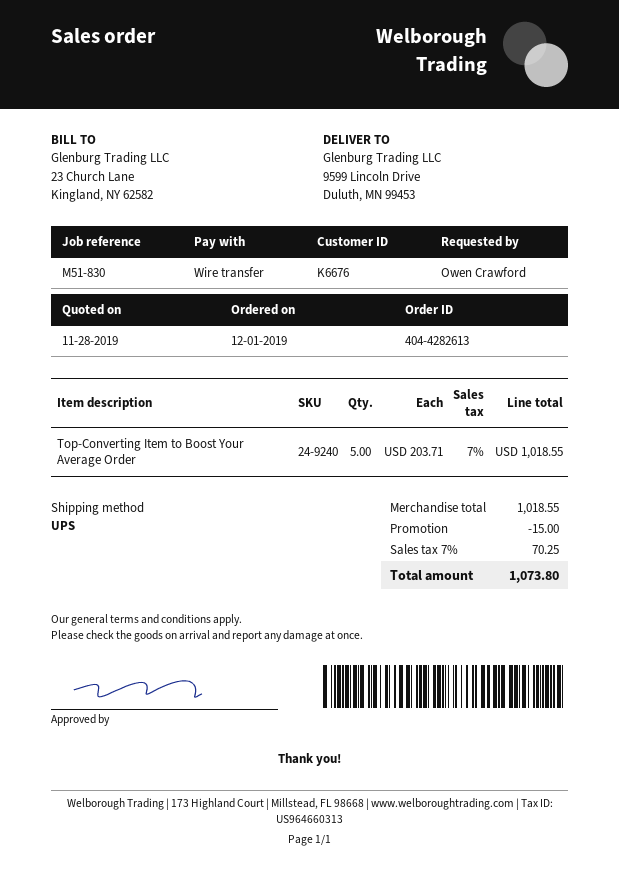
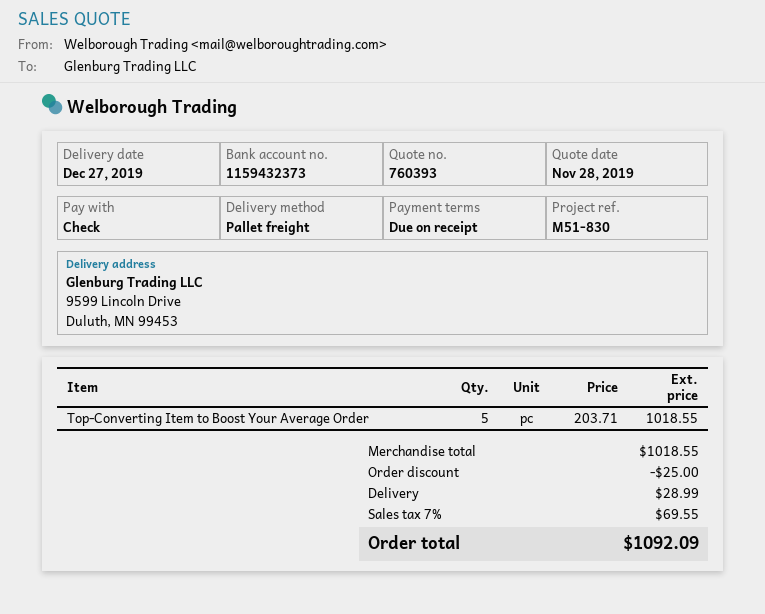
payment method: bank transfer -> cheque
shipping method: UPS -> pallet freight
discount: 15.00 -> 25.00
shipping: none -> 28.99
tax: 7% = 70.25 -> 7% = 69.55
total: 1073.80 -> 1092.09

